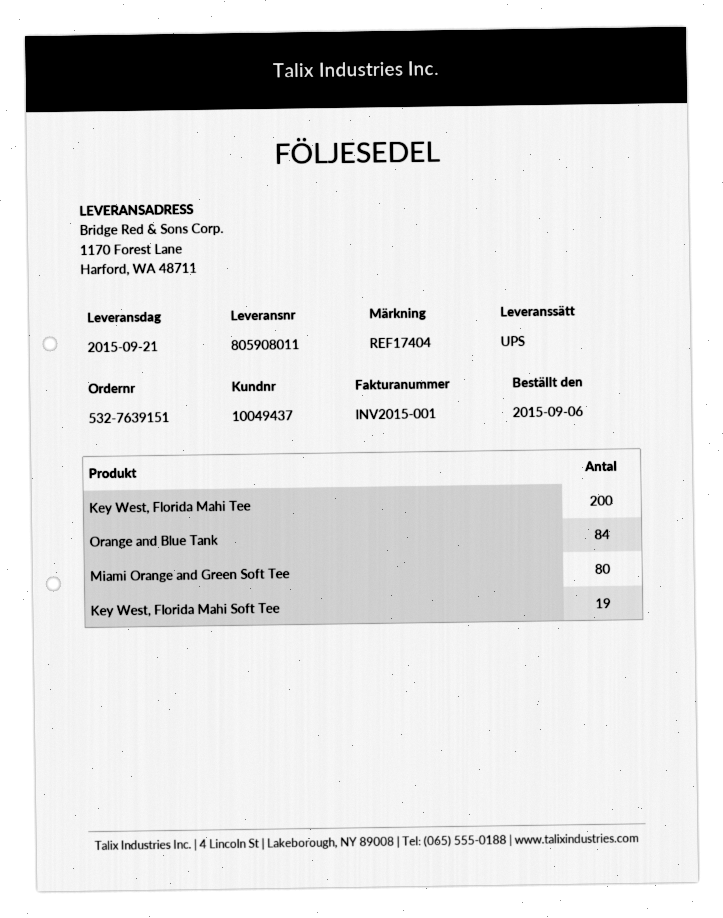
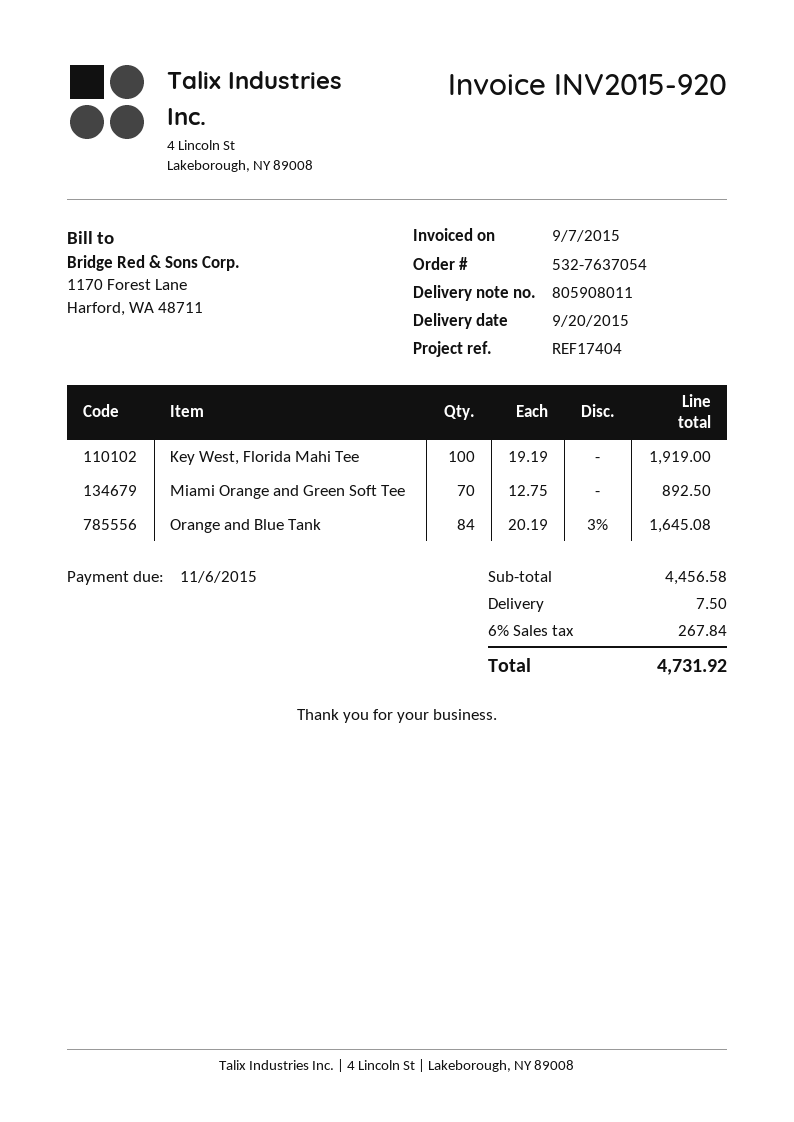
order number: 532-7639151 -> 532-7637054
delivery date: 2015-09-21 -> 2015-09-20
invoice number: INV2015-001 -> INV2015-920
Key West, Florida Mahi Tee: 200 -> 100
Miami Orange and Green Soft Tee: 80 -> 70
Key West, Florida Mahi Soft Tee: 19 -> none

